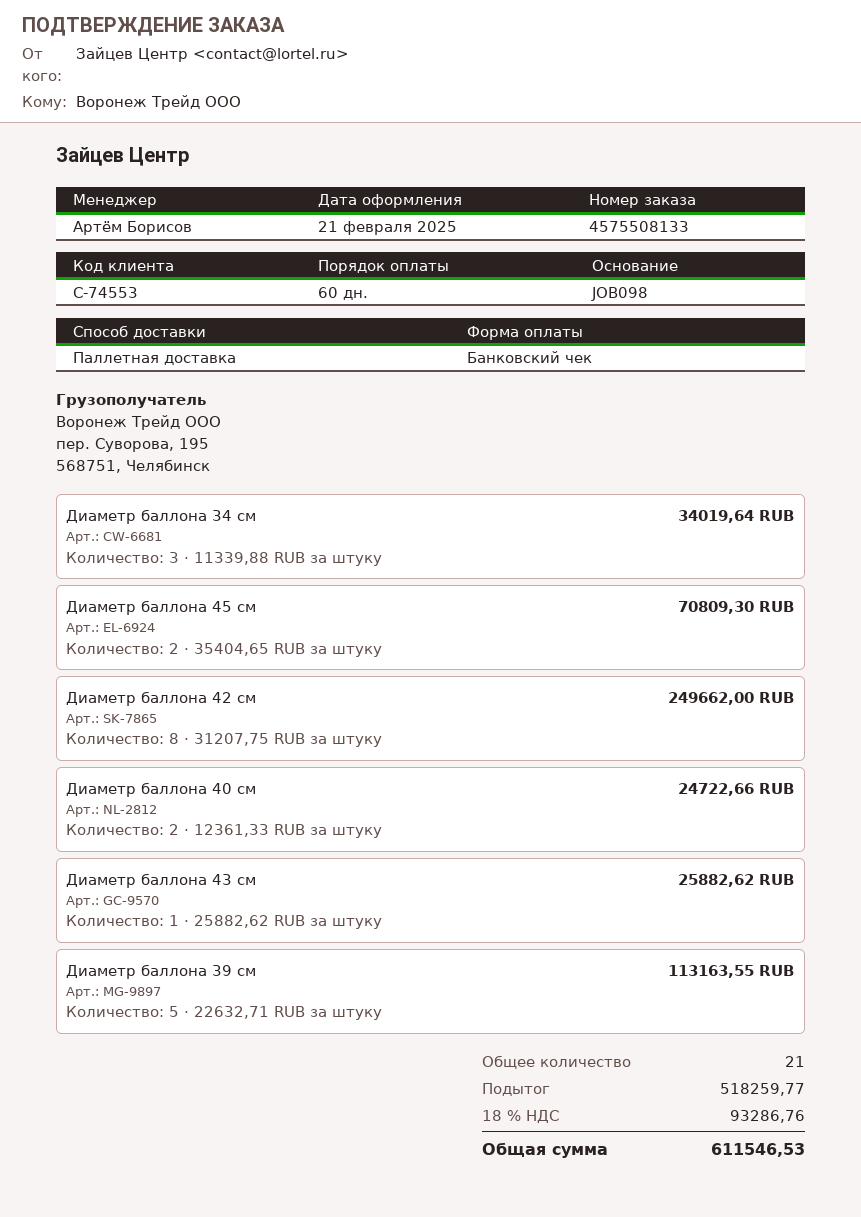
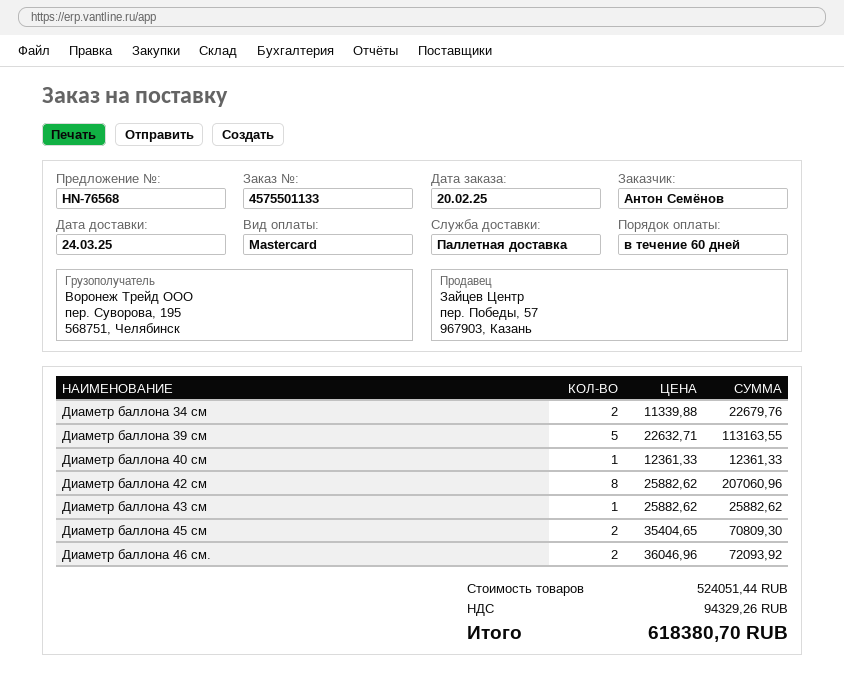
order number: 4575508133 -> 4575501133
order date: 2025-02-21 -> 2025-02-20
payment method: cheque -> Mastercard
Диаметр баллона 34 см: 3 x 11339.88 = 34019.64 -> 2 x 11339.88 = 22679.76
Диаметр баллона 42 см: 8 x 31207.75 = 249662.00 -> 8 x 25882.62 = 207060.96
Диаметр баллона 40 см: 2 x 12361.33 = 24722.66 -> 1 x 12361.33 = 12361.33
Диаметр баллона 46 см.: none -> 2 x 36046.96 = 72093.92
subtotal: 518259.77 -> 524051.44
tax: 93286.76 -> 94329.26
total: 611546.53 -> 618380.70

